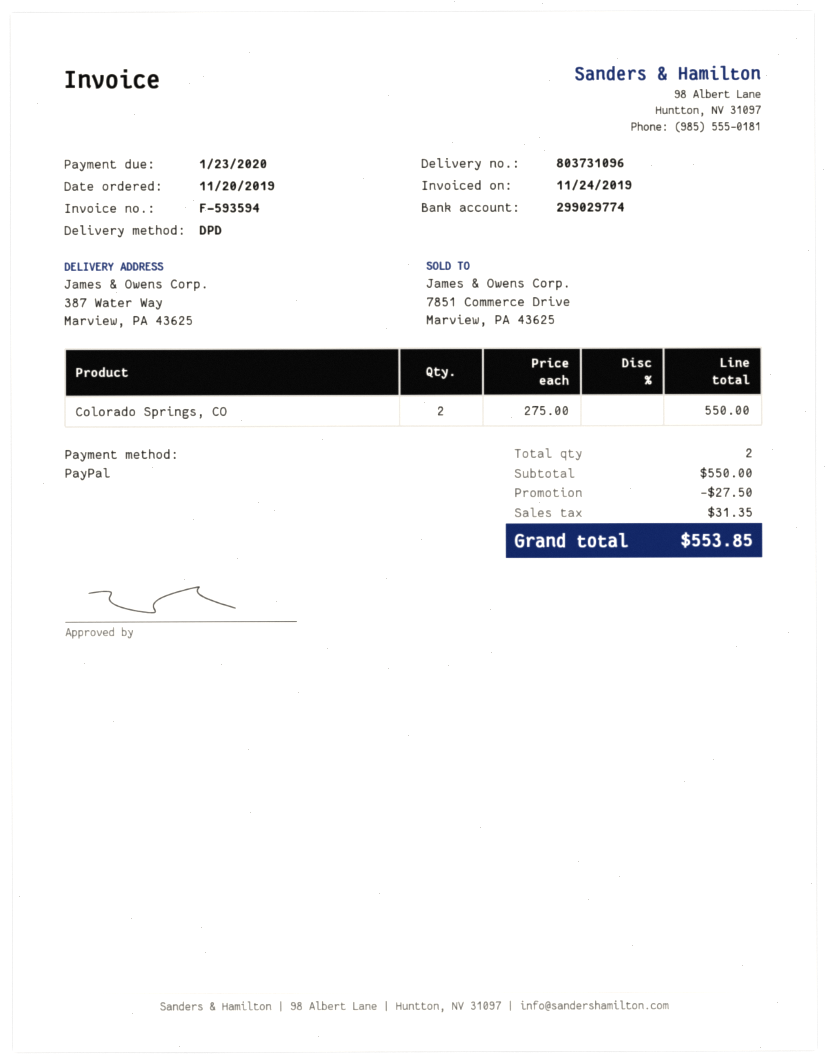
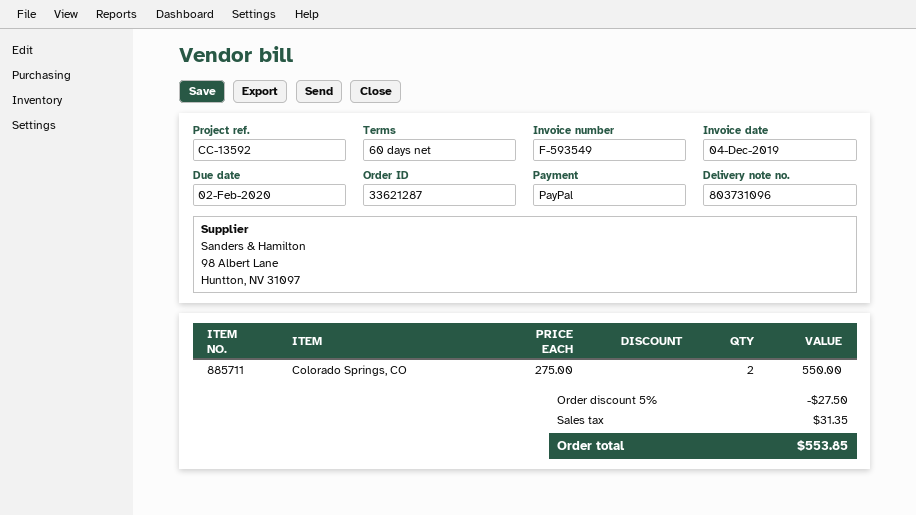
invoice number: F-593594 -> F-593549
invoice date: 2019-11-24 -> 2019-12-04
due date: 2020-01-23 -> 2020-02-02

